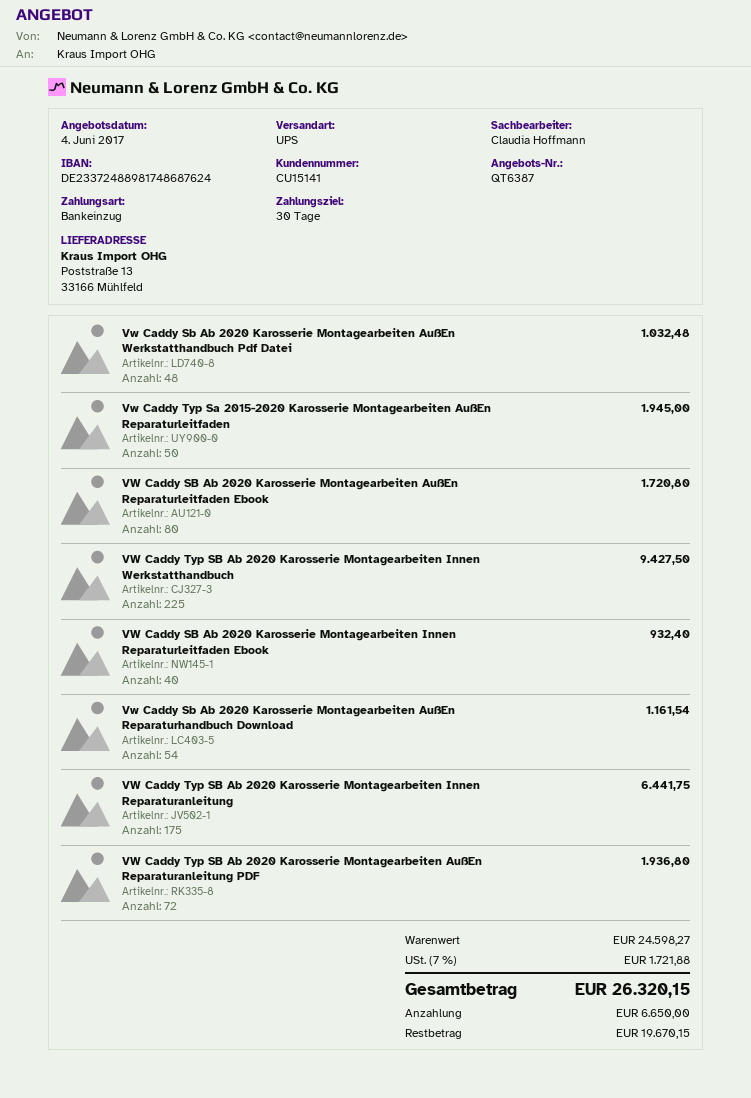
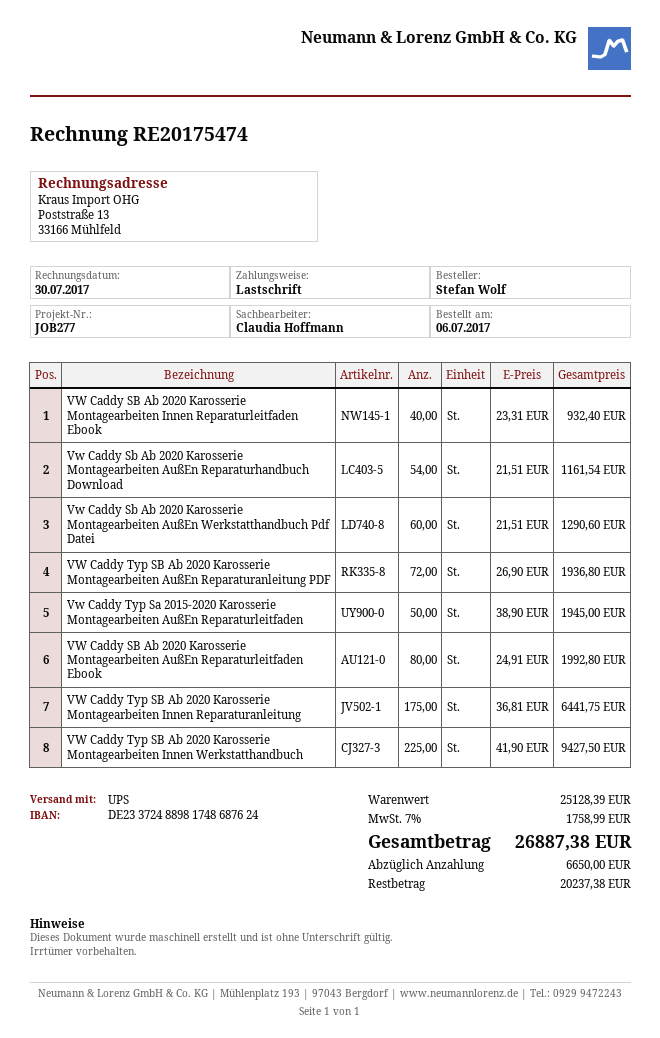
Vw Caddy Sb Ab 2020 Karosserie Montagearbeiten AußEn Werkstatthandbuch Pdf Datei: 48 for 1032.48 -> 60 for 1290.60
VW Caddy SB Ab 2020 Karosserie Montagearbeiten AußEn Reparaturleitfaden Ebook: 80 for 1720.80 -> 80 for 1992.80
subtotal: 24598.27 -> 25128.39
tax: 7% = 1721.88 -> 7% = 1758.99
total: 26320.15 -> 26887.38
balance: 19670.15 -> 20237.38

